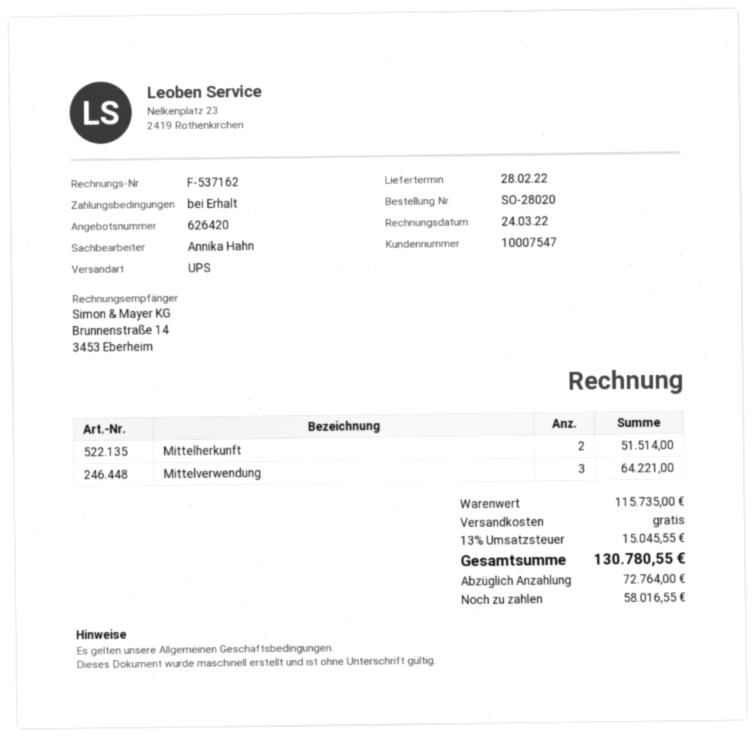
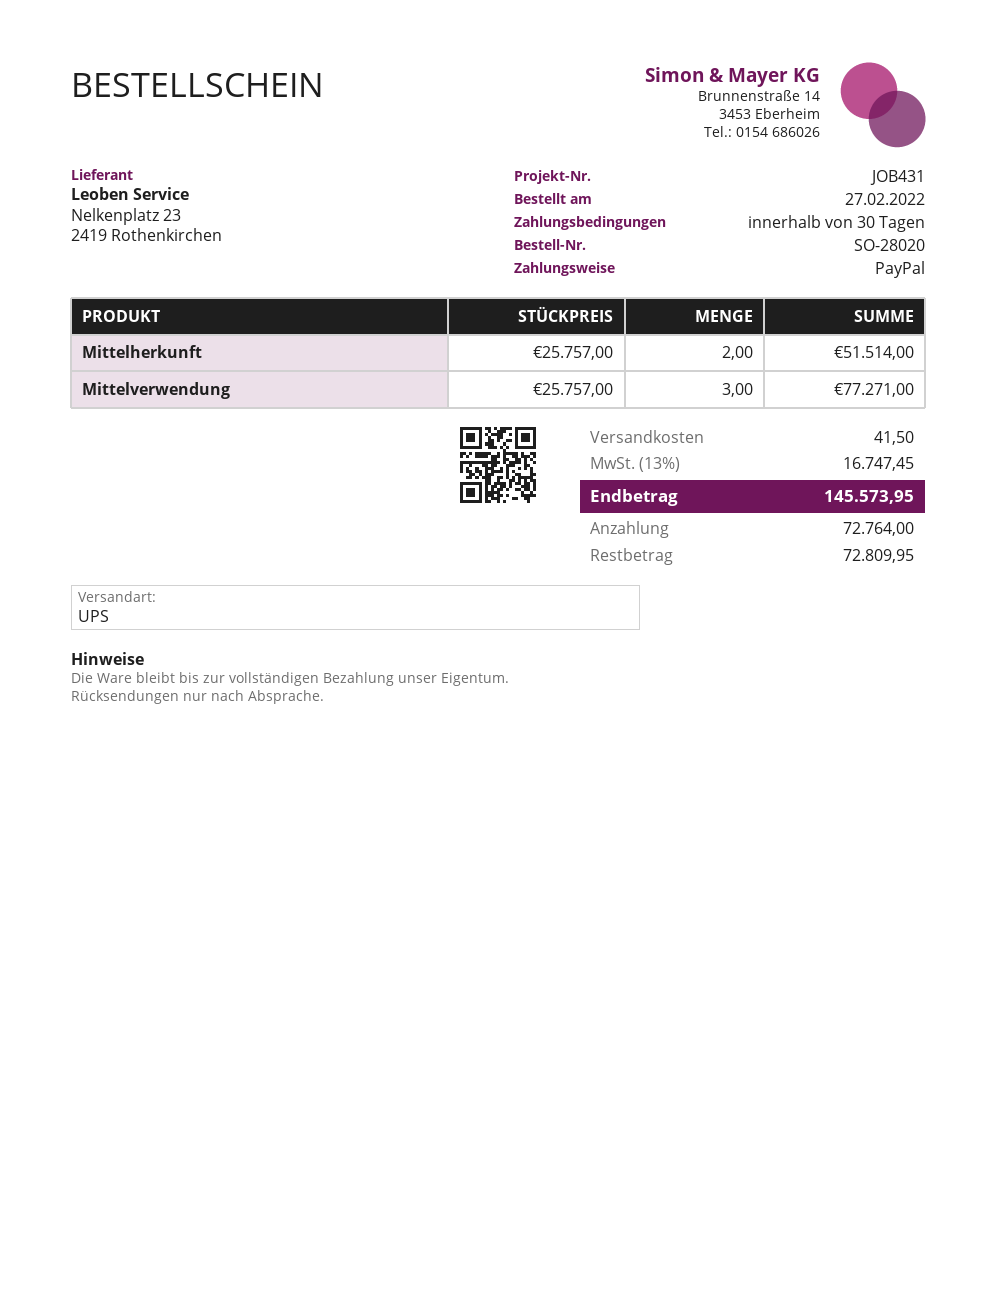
payment terms: on receipt -> 30 days
Mittelverwendung: 3 for 64221.00 -> 3 for 77271.00
shipping: 0.00 -> 41.50
tax: 13% = 15045.55 -> 13% = 16747.45
total: 130780.55 -> 145573.95
balance: 58016.55 -> 72809.95

